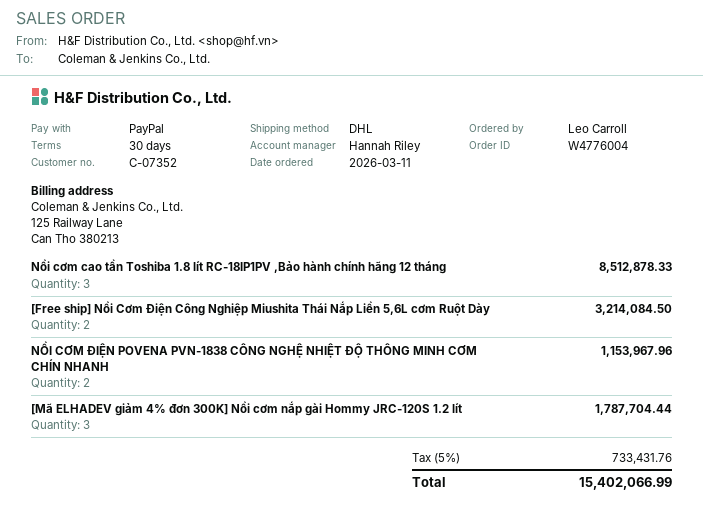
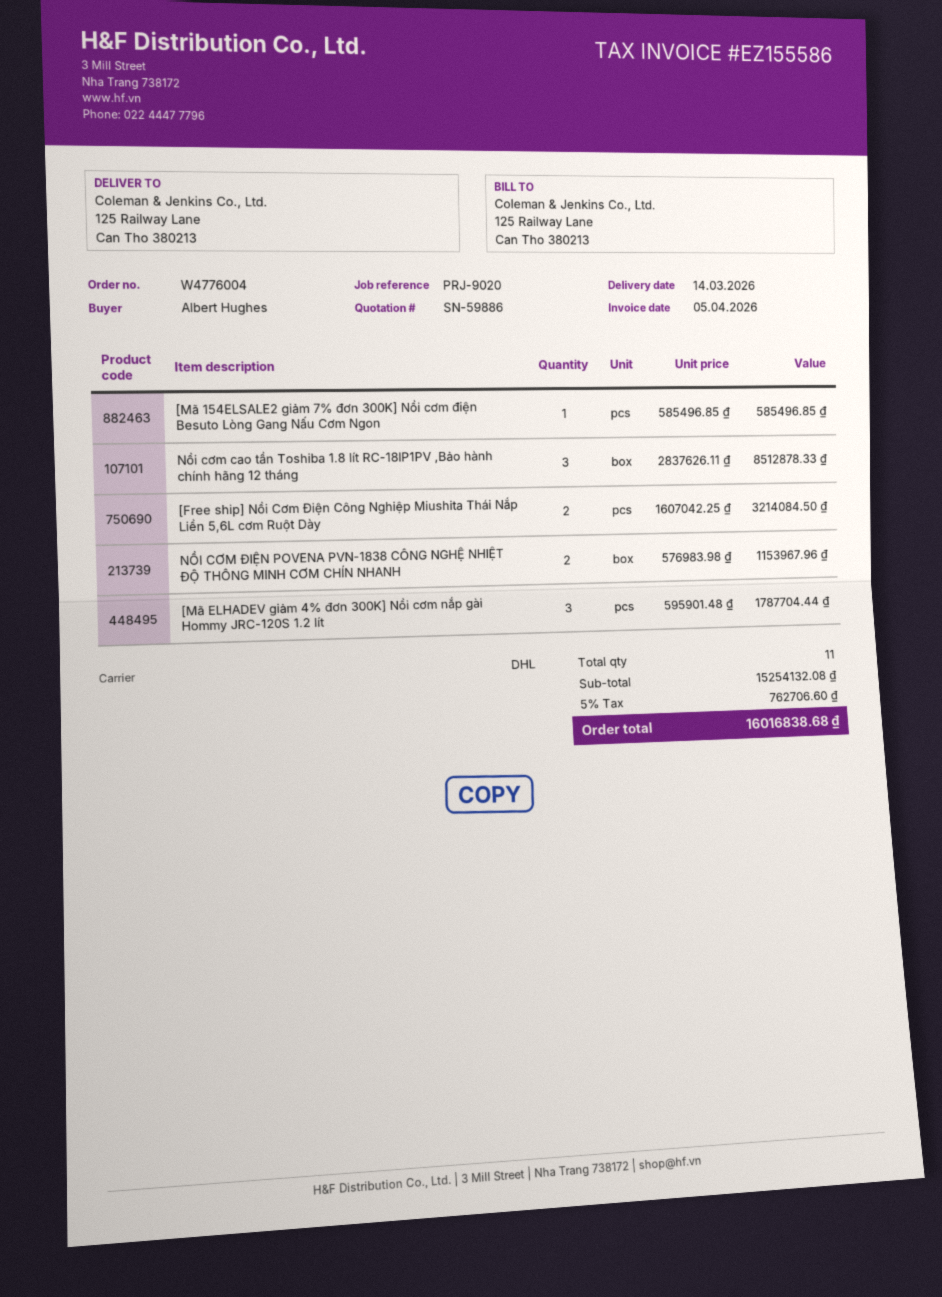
ordered by: Leo Carroll -> Albert Hughes
[Mã 154ELSALE2 giảm 7% đơn 300K] Nồi cơm điện Besuto Lòng Gang Nấu Cơm Ngon: none -> 1 for 585496.85
tax: 5% = 733431.76 -> 5% = 762706.60
total: 15402066.99 -> 16016838.68

